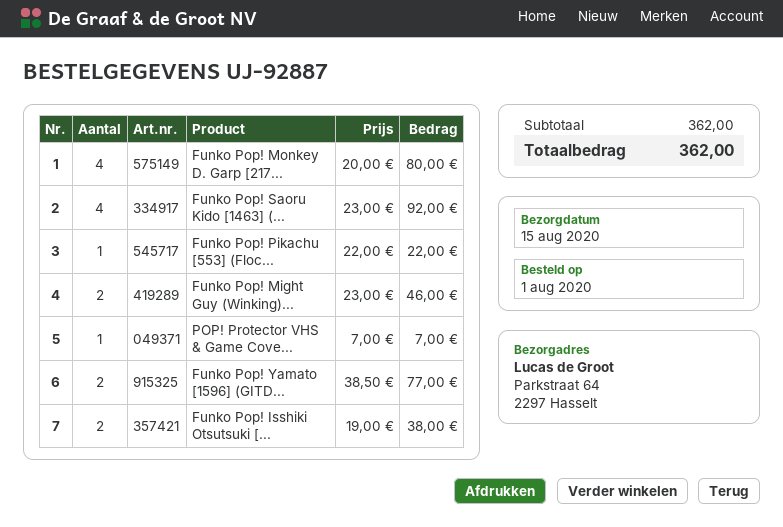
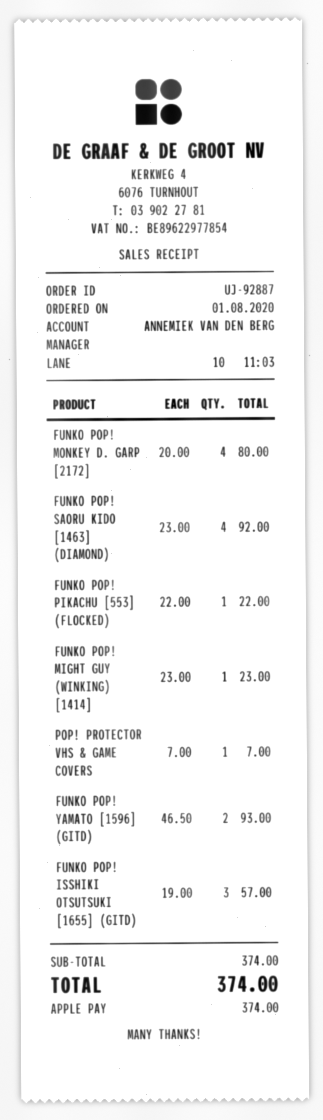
Funko Pop! Might Guy (Winking)...: 2 x 23.00 = 46.00 -> 1 x 23.00 = 23.00
Funko Pop! Yamato [1596] (GITD...: 2 x 38.50 = 77.00 -> 2 x 46.50 = 93.00
Funko Pop! Isshiki Otsutsuki [...: 2 x 19.00 = 38.00 -> 3 x 19.00 = 57.00
subtotal: 362.00 -> 374.00
total: 362.00 -> 374.00

